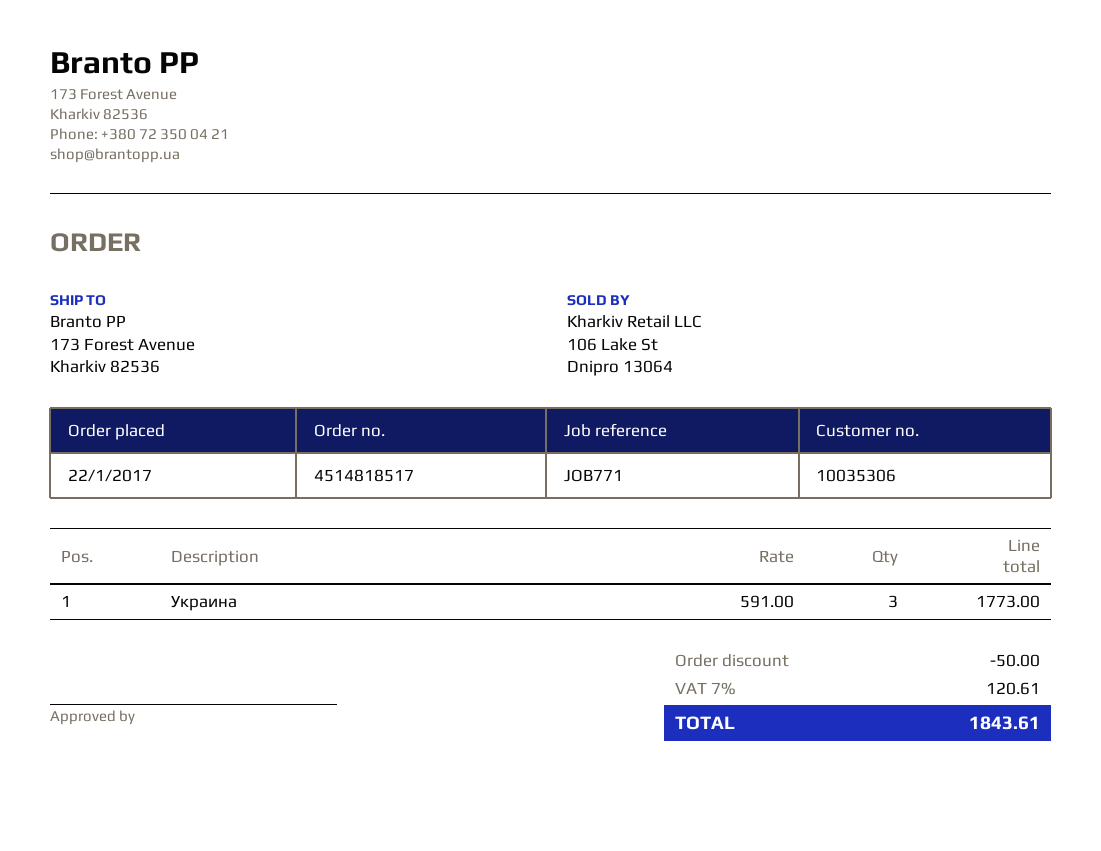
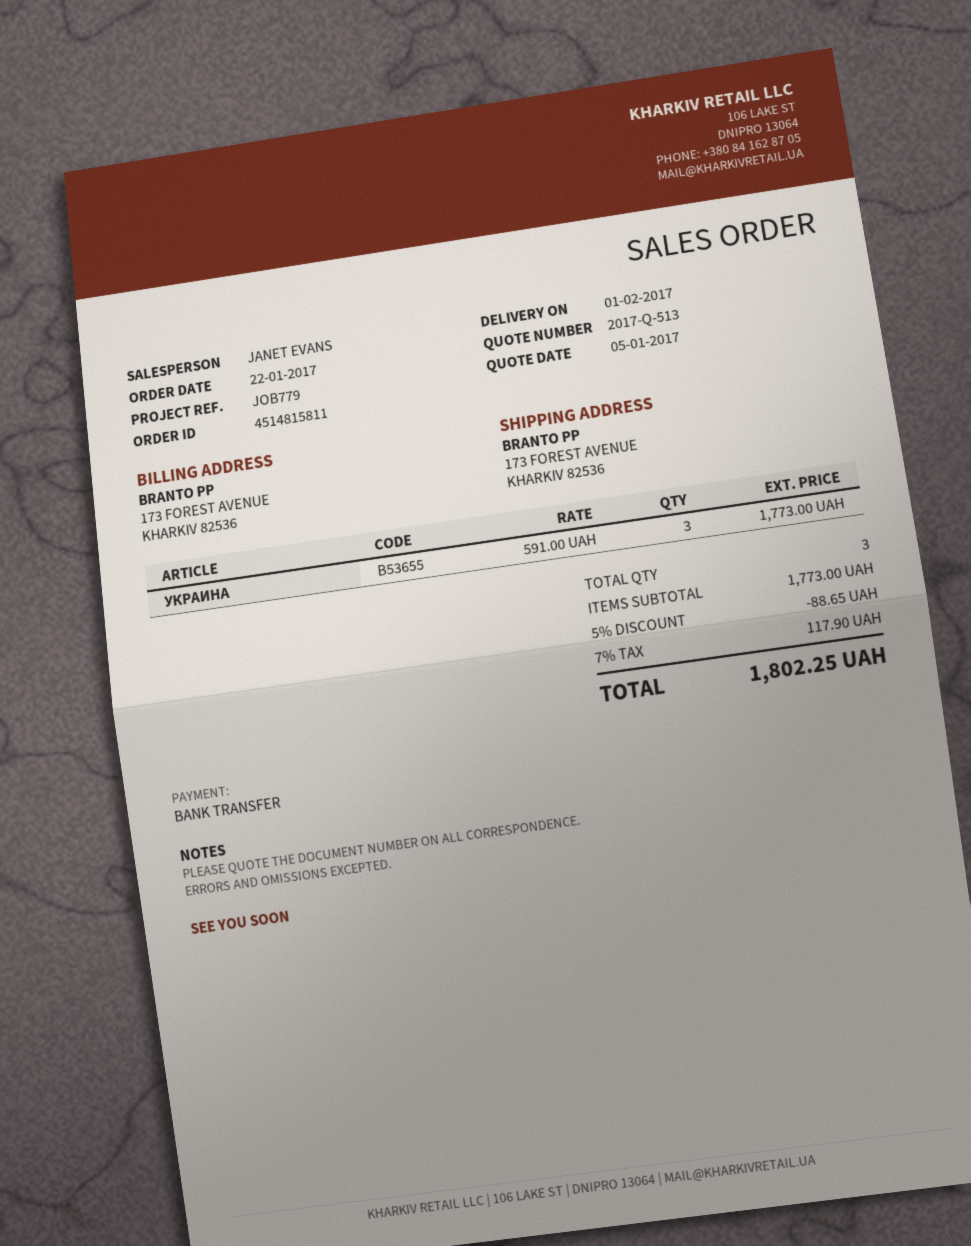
order number: 4514818517 -> 4514815811
reference: JOB771 -> JOB779
discount: 50.00 -> 88.65
tax: 7% = 120.61 -> 7% = 117.90
total: 1843.61 -> 1802.25

